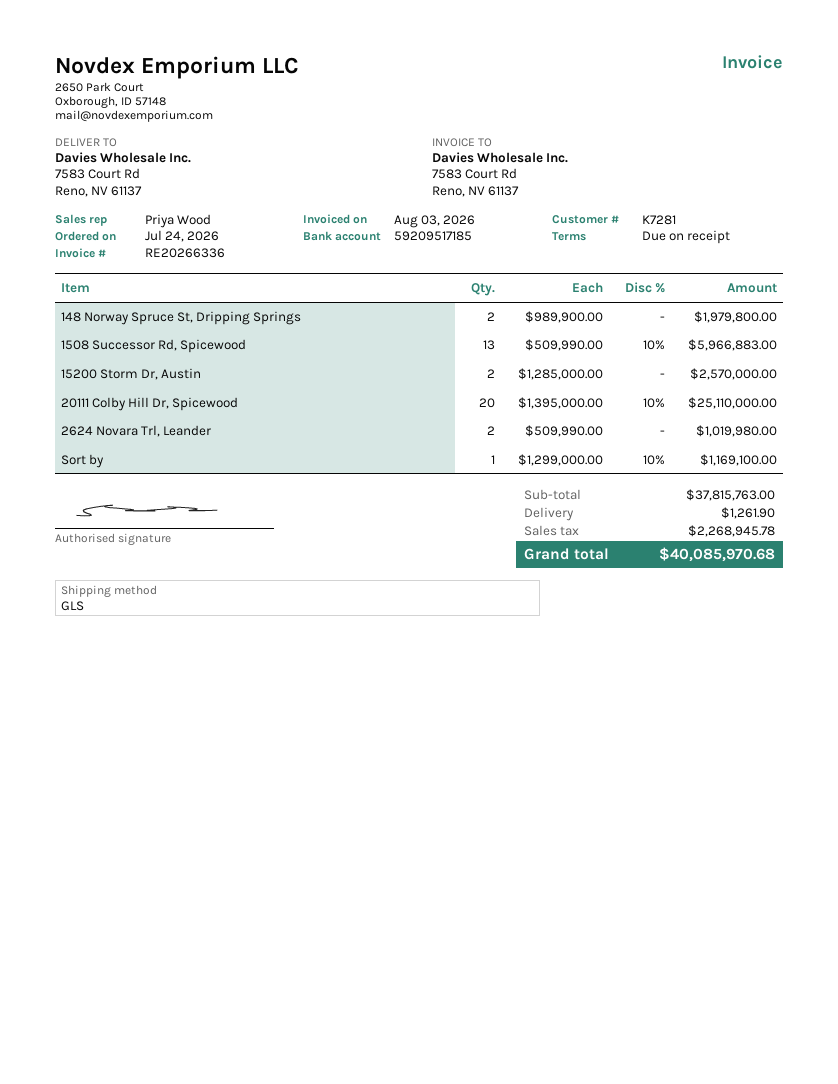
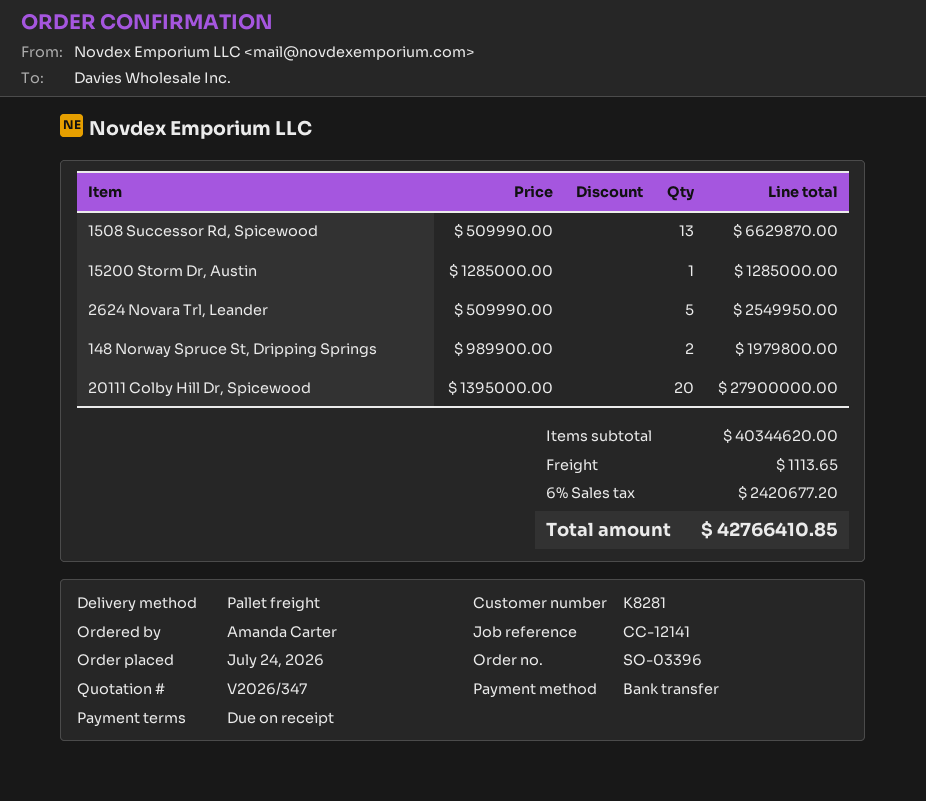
customer number: K7281 -> K8281
shipping method: GLS -> pallet freight
1508 Successor Rd, Spicewood: 13 x 509990.00 - 10% = 5966883.00 -> 13 x 509990.00 = 6629870.00
15200 Storm Dr, Austin: 2 x 1285000.00 = 2570000.00 -> 1 x 1285000.00 = 1285000.00
20111 Colby Hill Dr, Spicewood: 20 x 1395000.00 - 10% = 25110000.00 -> 20 x 1395000.00 = 27900000.00
2624 Novara Trl, Leander: 2 x 509990.00 = 1019980.00 -> 5 x 509990.00 = 2549950.00
Sort by: 1 x 1299000.00 - 10% = 1169100.00 -> none
subtotal: 37815763.00 -> 40344620.00
shipping: 1261.90 -> 1113.65
tax: 2268945.78 -> 2420677.20
total: 40085970.68 -> 42766410.85

